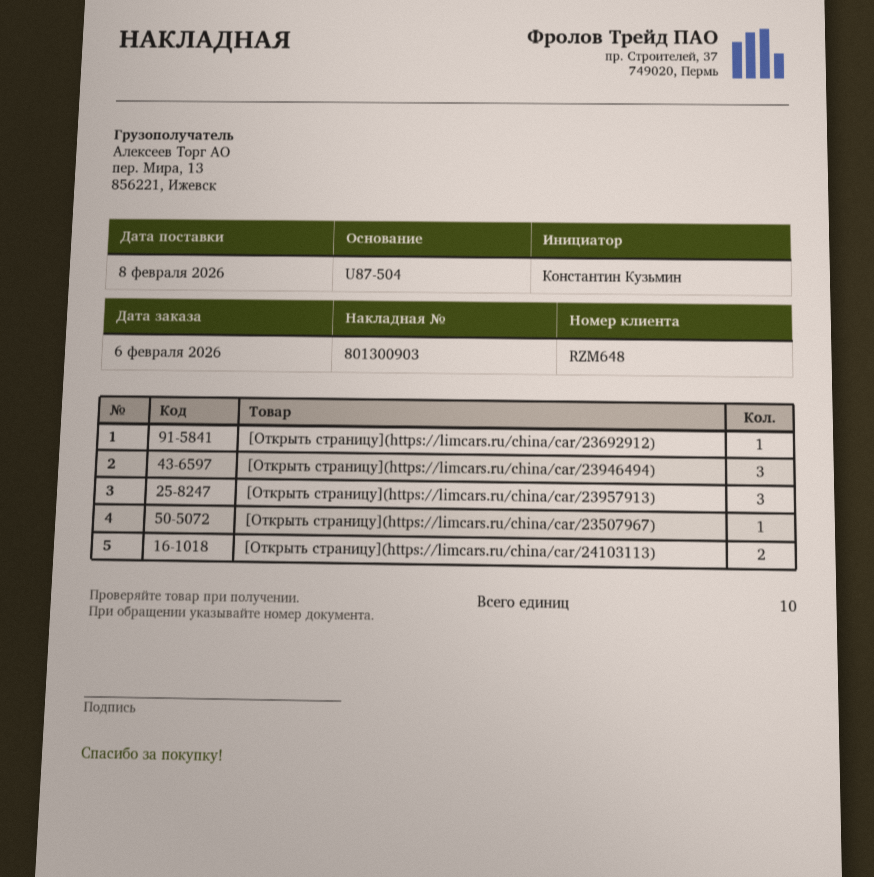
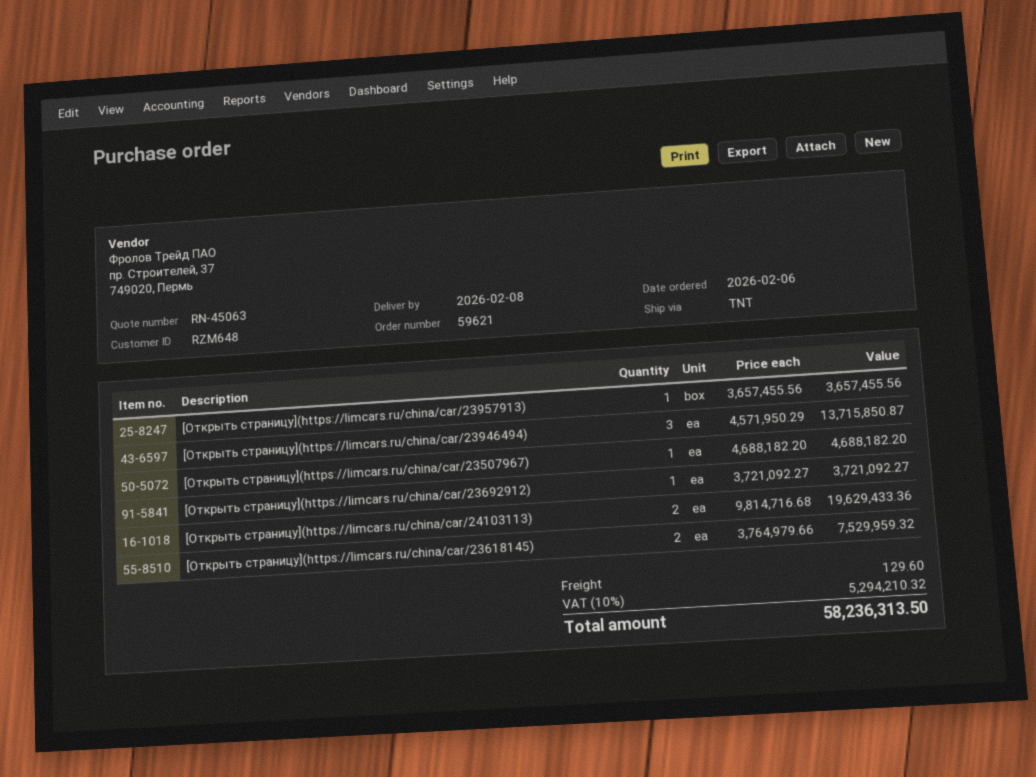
[Открыть страницу](https://limcars.ru/china/car/23957913): 3 -> 1
[Открыть страницу](https://limcars.ru/china/car/23618145): none -> 2

